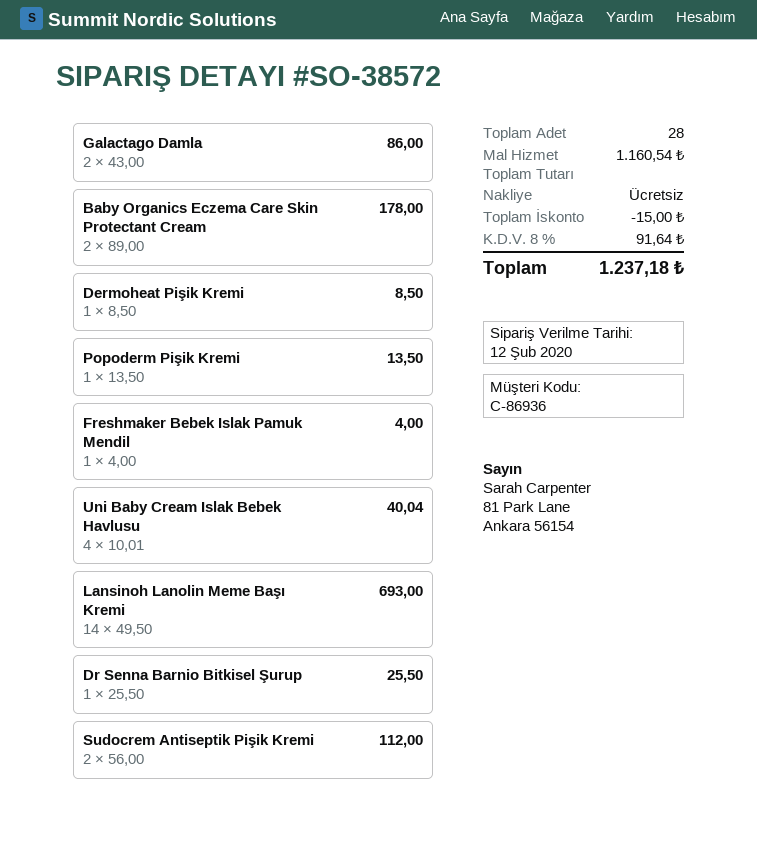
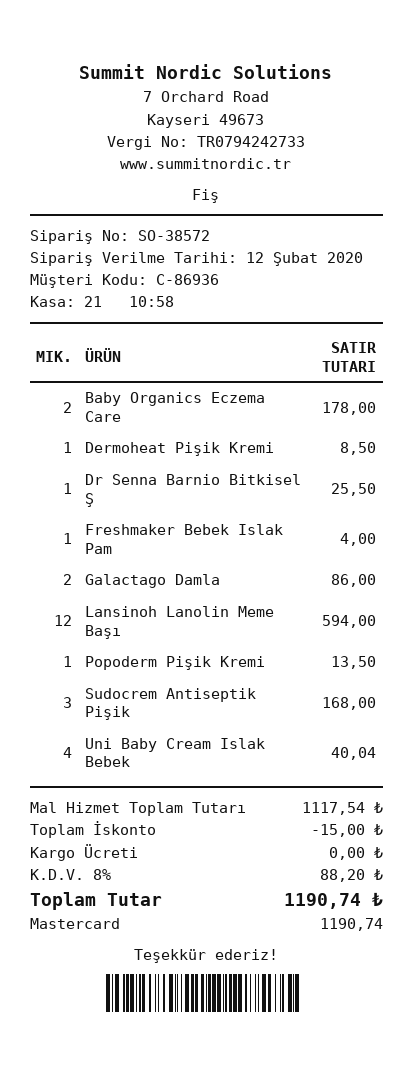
Lansinoh Lanolin Meme Başı Kremi: 14 for 693.00 -> 12 for 594.00
Sudocrem Antiseptik Pişik Kremi: 2 for 112.00 -> 3 for 168.00
subtotal: 1160.54 -> 1117.54
tax: 8% = 91.64 -> 8% = 88.20
total: 1237.18 -> 1190.74

